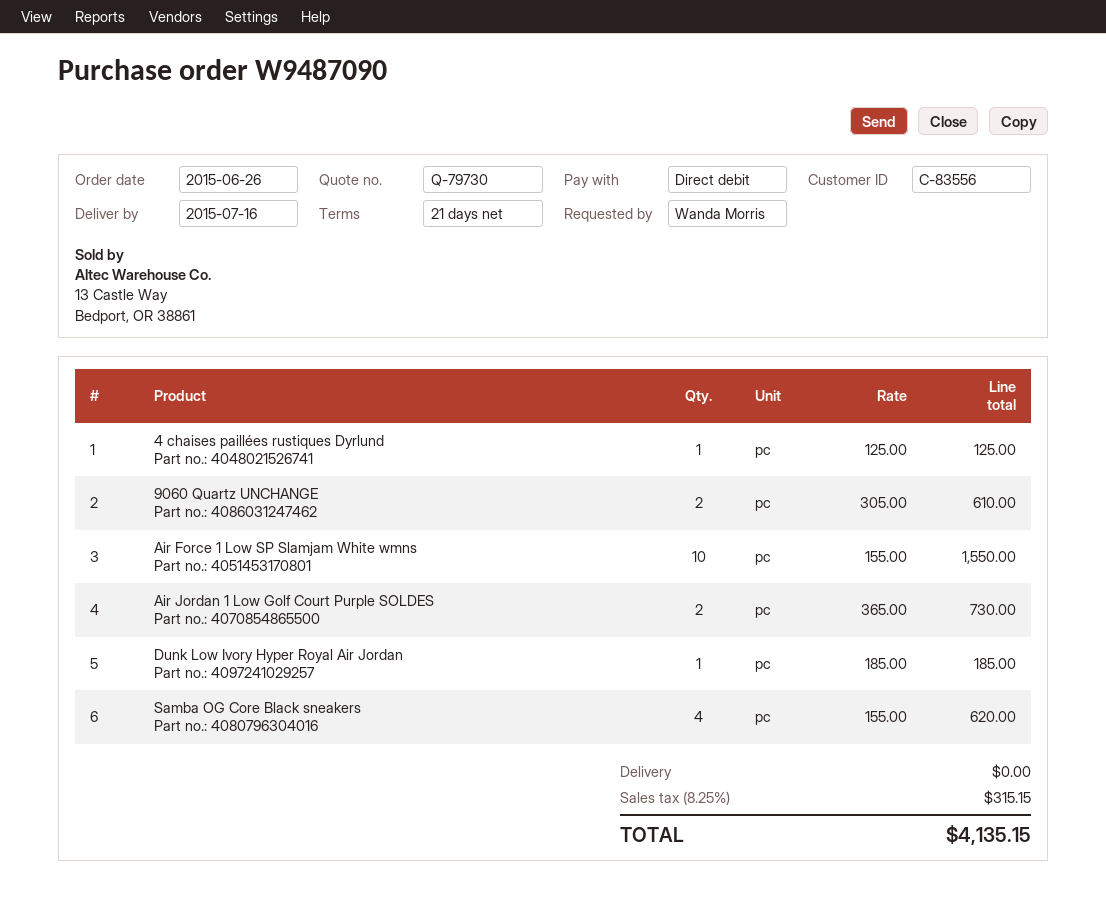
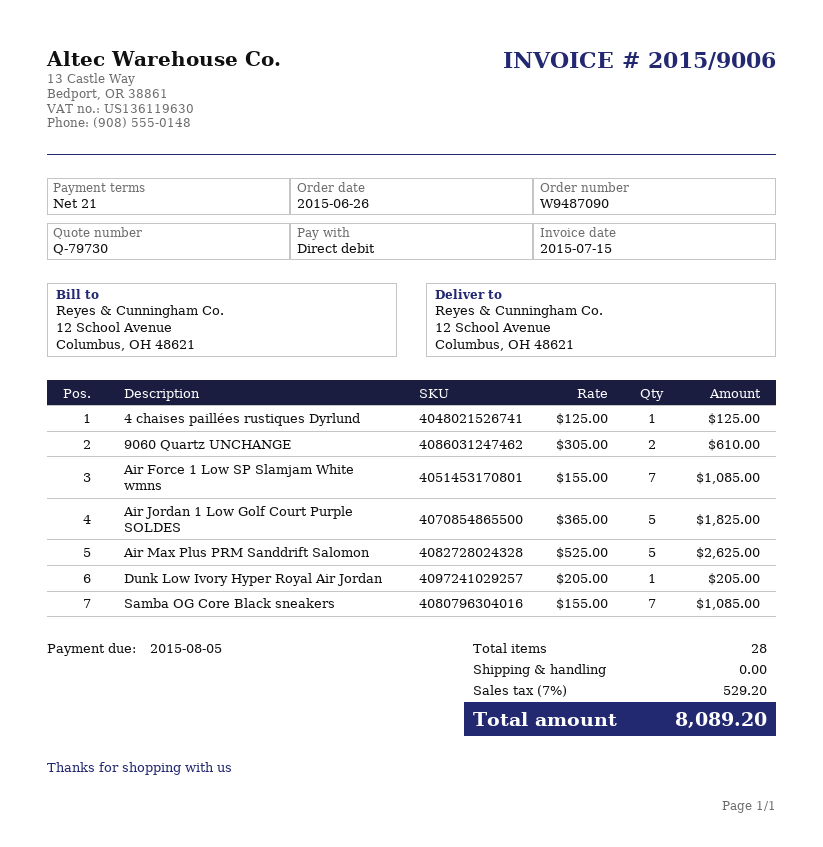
Air Force 1 Low SP Slamjam White wmns: 10 x 155.00 = 1550.00 -> 7 x 155.00 = 1085.00
Air Jordan 1 Low Golf Court Purple SOLDES: 2 x 365.00 = 730.00 -> 5 x 365.00 = 1825.00
Dunk Low Ivory Hyper Royal Air Jordan: 1 x 185.00 = 185.00 -> 1 x 205.00 = 205.00
Samba OG Core Black sneakers: 4 x 155.00 = 620.00 -> 7 x 155.00 = 1085.00
Air Max Plus PRM Sanddrift Salomon: none -> 5 x 525.00 = 2625.00
tax: 8.25% = 315.15 -> 7% = 529.20
total: 4135.15 -> 8089.20

